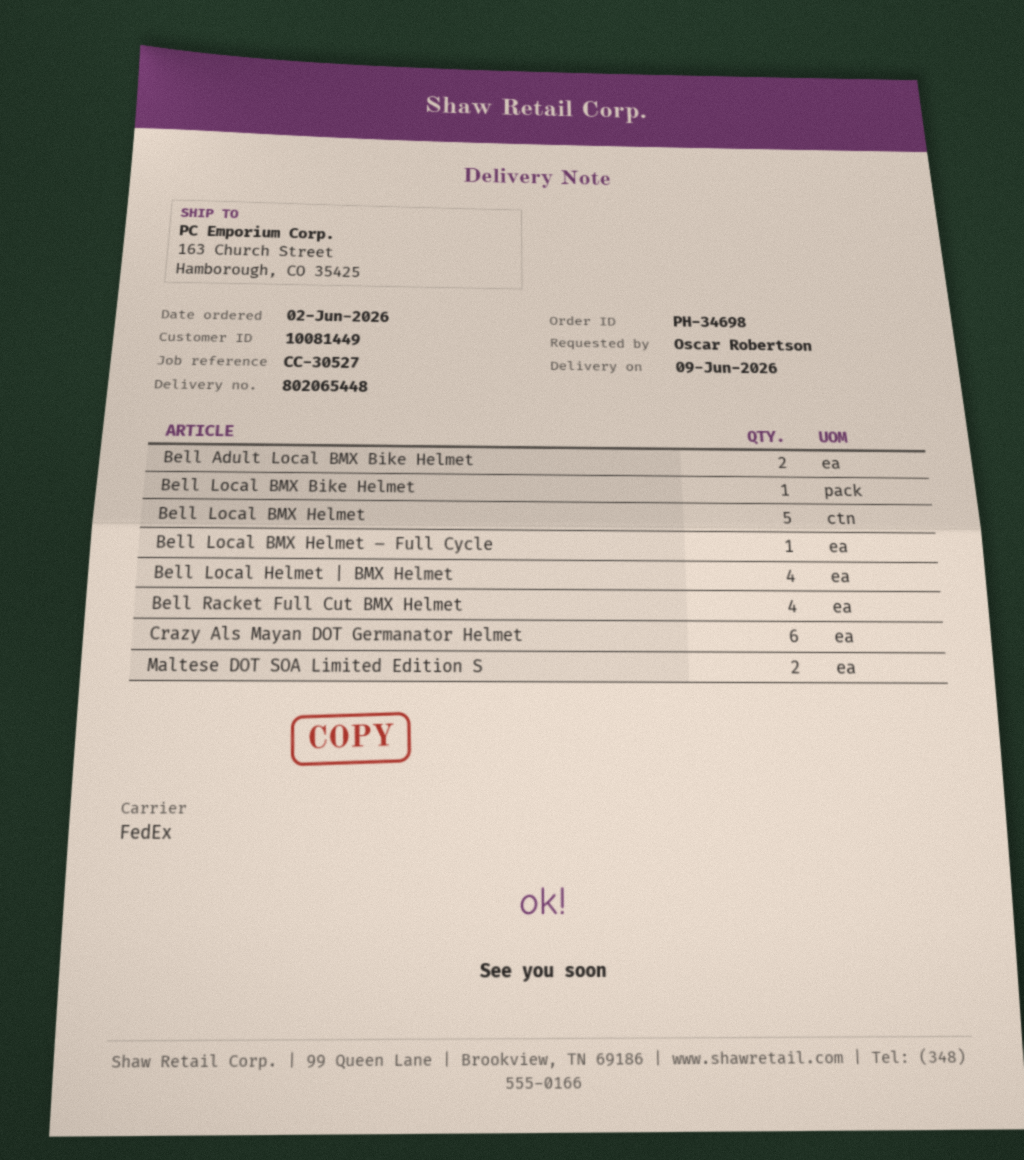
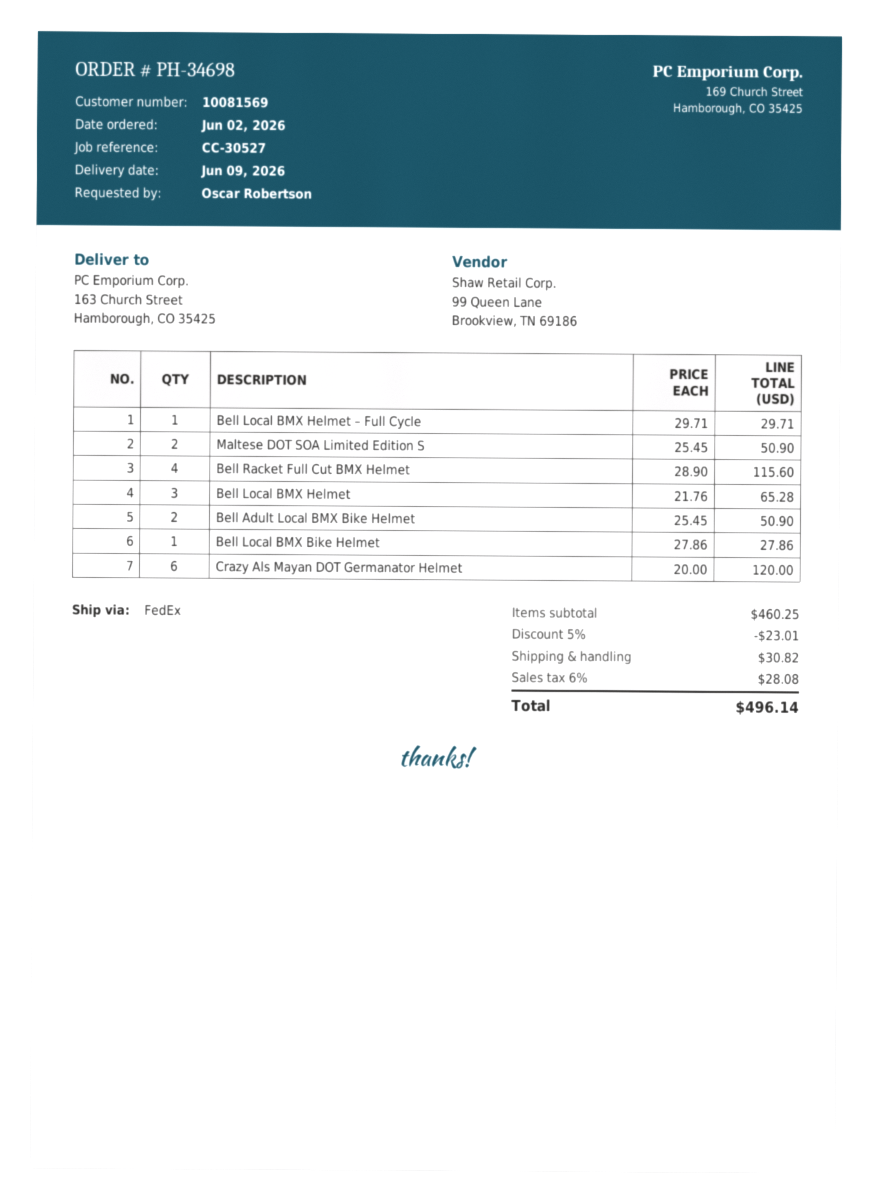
customer number: 10081449 -> 10081569
Bell Local BMX Helmet: 5 -> 3
Bell Local Helmet | BMX Helmet: 4 -> none

